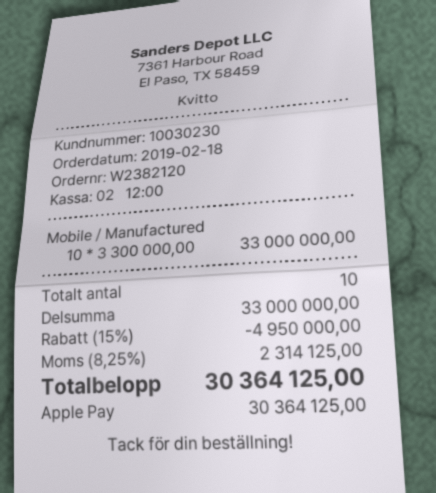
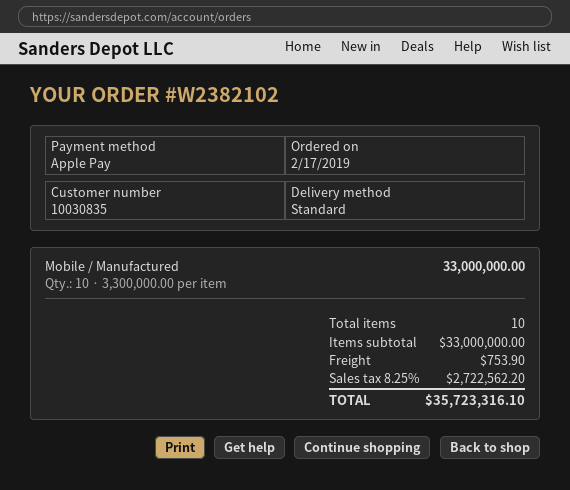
order number: W2382120 -> W2382102
order date: 2019-02-18 -> 2019-02-17
customer number: 10030230 -> 10030835
discount: 15% = 4950000.00 -> none
shipping: none -> 753.90
tax: 8.25% = 2314125.00 -> 8.25% = 2722562.20
total: 30364125.00 -> 35723316.10

